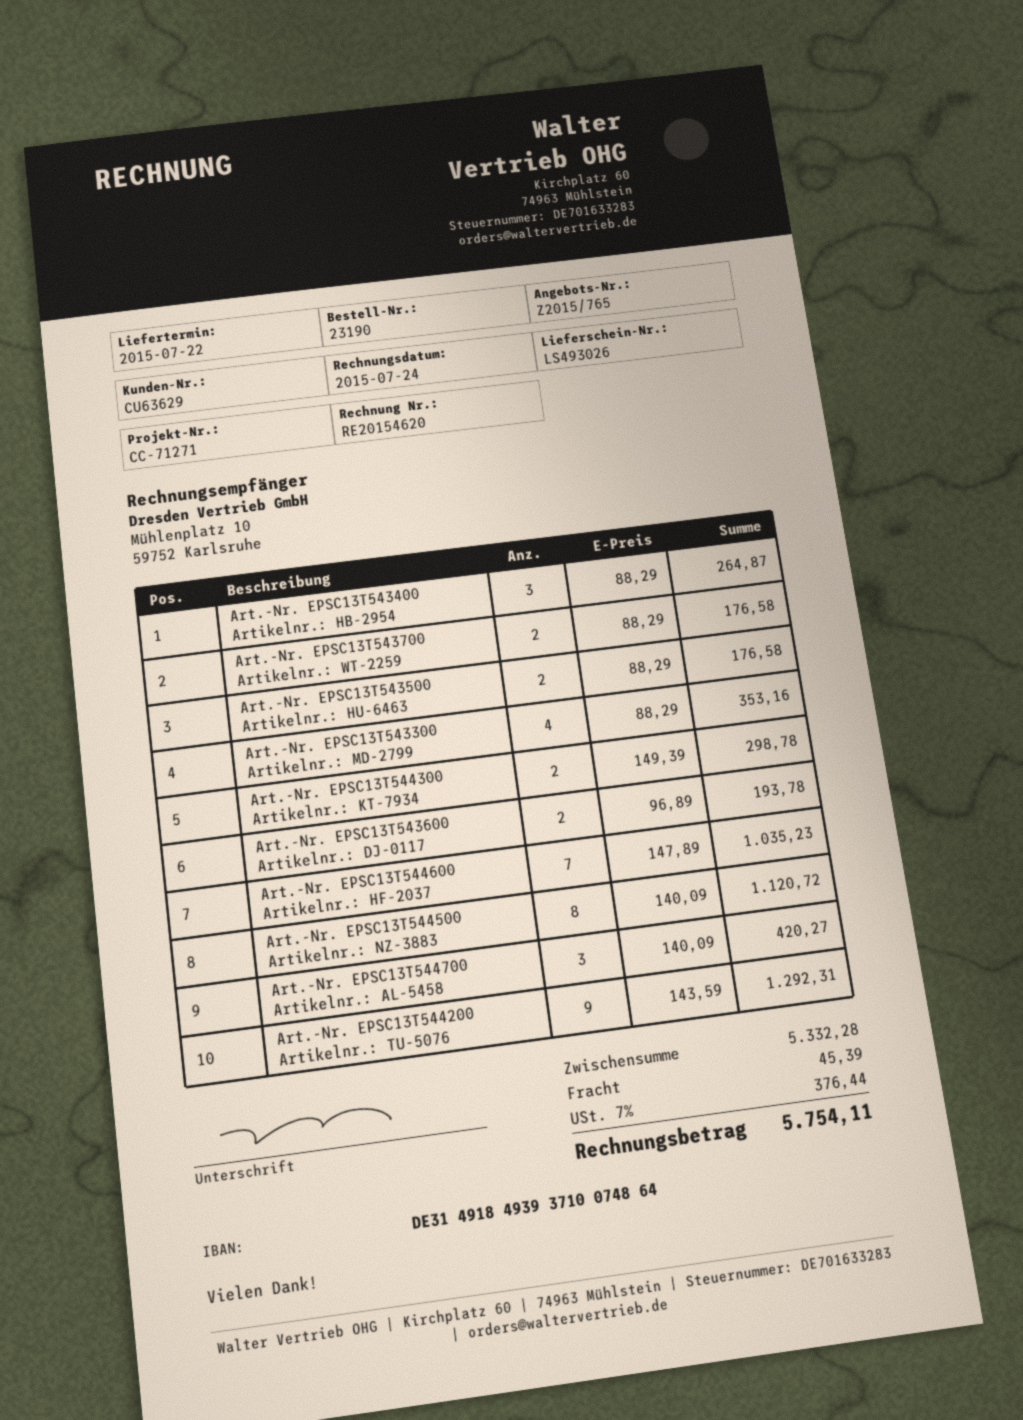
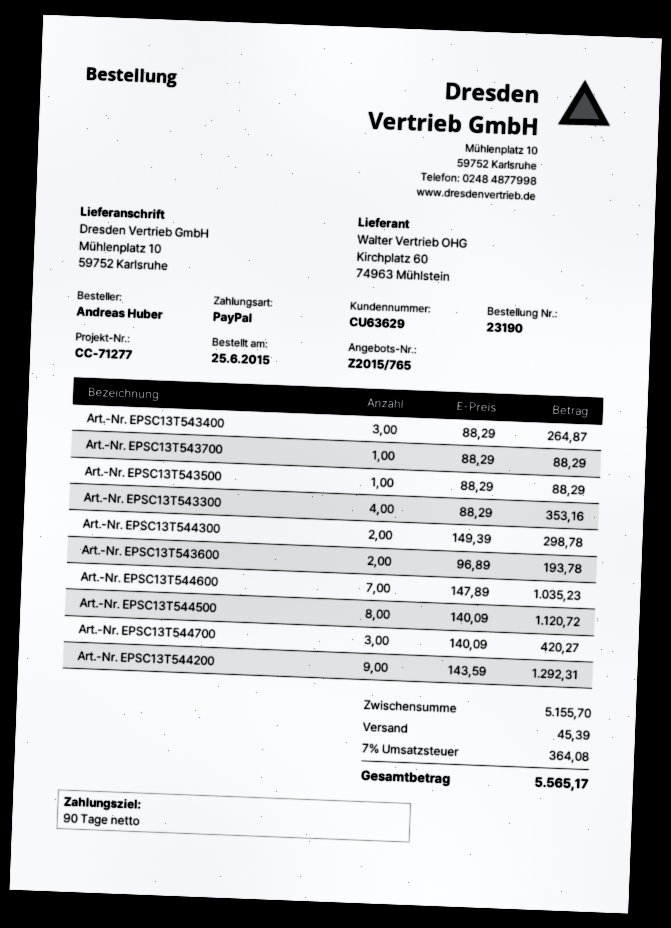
reference: CC-71271 -> CC-71277
Art.-Nr. EPSC13T543700: 2 x 88.29 = 176.58 -> 1 x 88.29 = 88.29
Art.-Nr. EPSC13T543500: 2 x 88.29 = 176.58 -> 1 x 88.29 = 88.29
subtotal: 5332.28 -> 5155.70
tax: 7% = 376.44 -> 7% = 364.08
total: 5754.11 -> 5565.17

